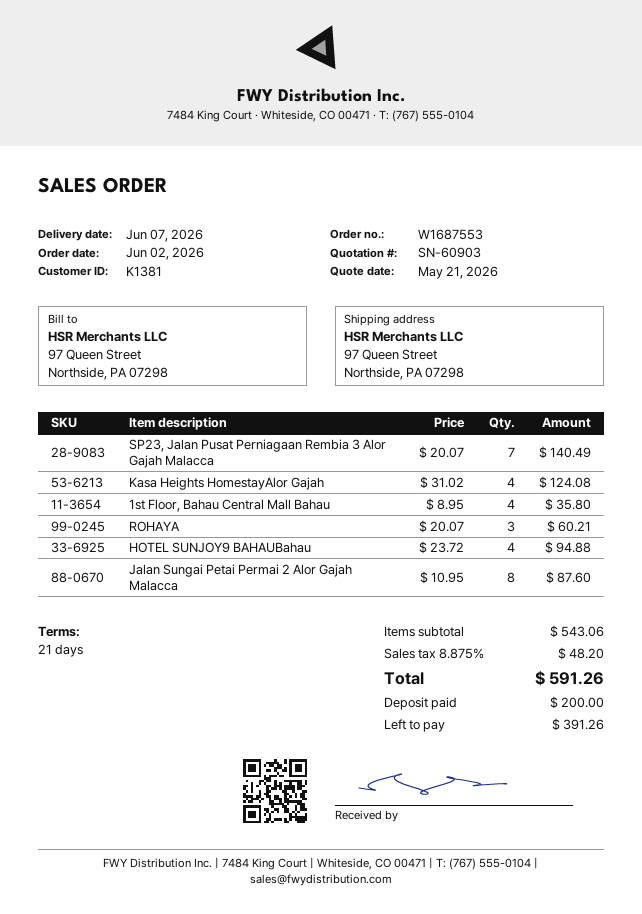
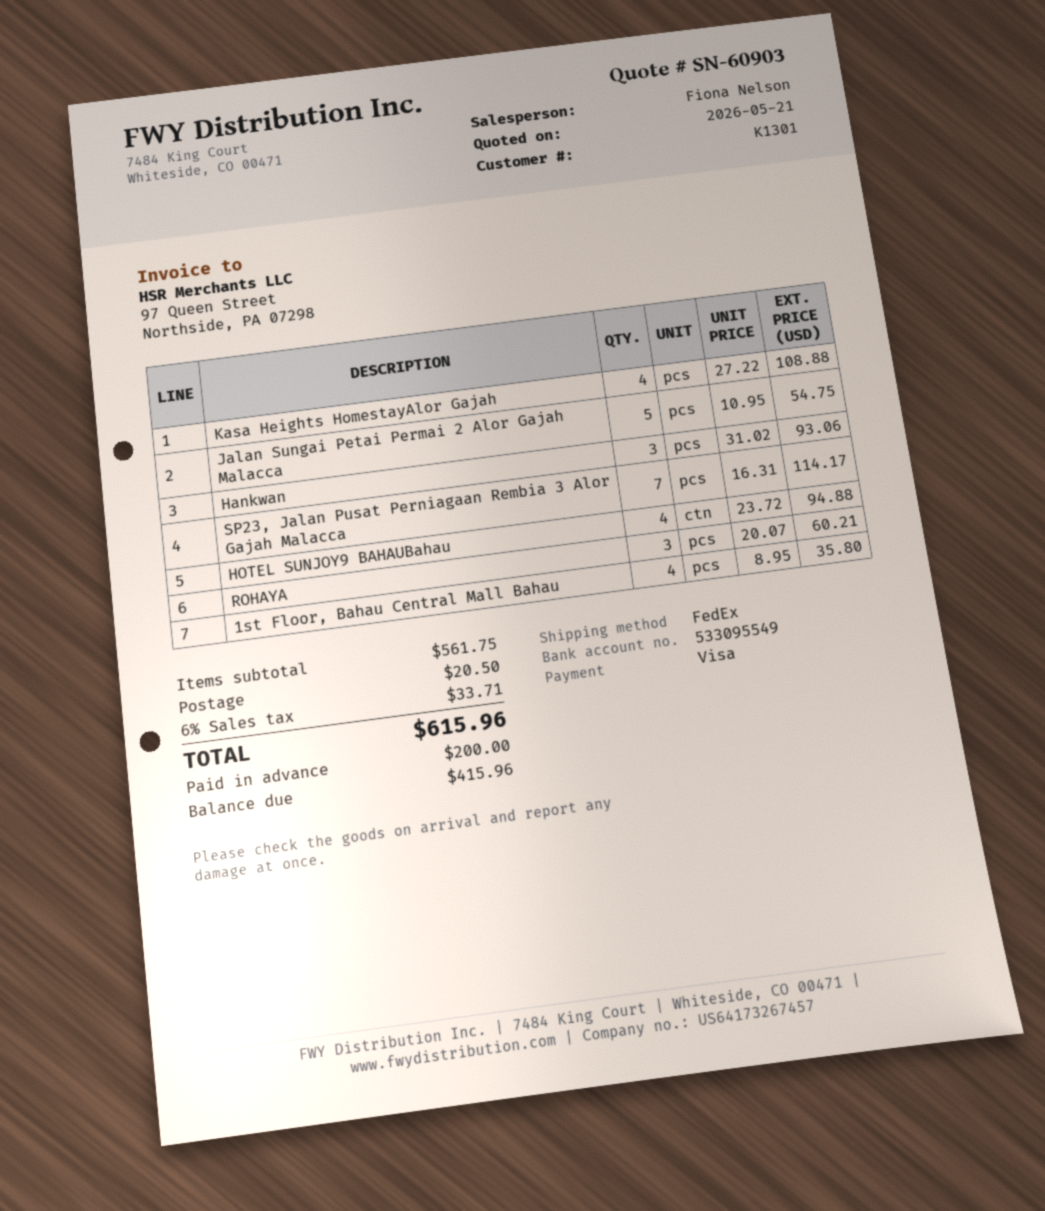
customer number: K1381 -> K1301
SP23, Jalan Pusat Perniagaan Rembia 3 Alor Gajah Malacca: 7 x 20.07 = 140.49 -> 7 x 16.31 = 114.17
Kasa Heights HomestayAlor Gajah: 4 x 31.02 = 124.08 -> 4 x 27.22 = 108.88
Jalan Sungai Petai Permai 2 Alor Gajah Malacca: 8 x 10.95 = 87.60 -> 5 x 10.95 = 54.75
Hankwan: none -> 3 x 31.02 = 93.06
subtotal: 543.06 -> 561.75
shipping: none -> 20.50
tax: 8.875% = 48.20 -> 6% = 33.71
total: 591.26 -> 615.96
balance: 391.26 -> 415.96

